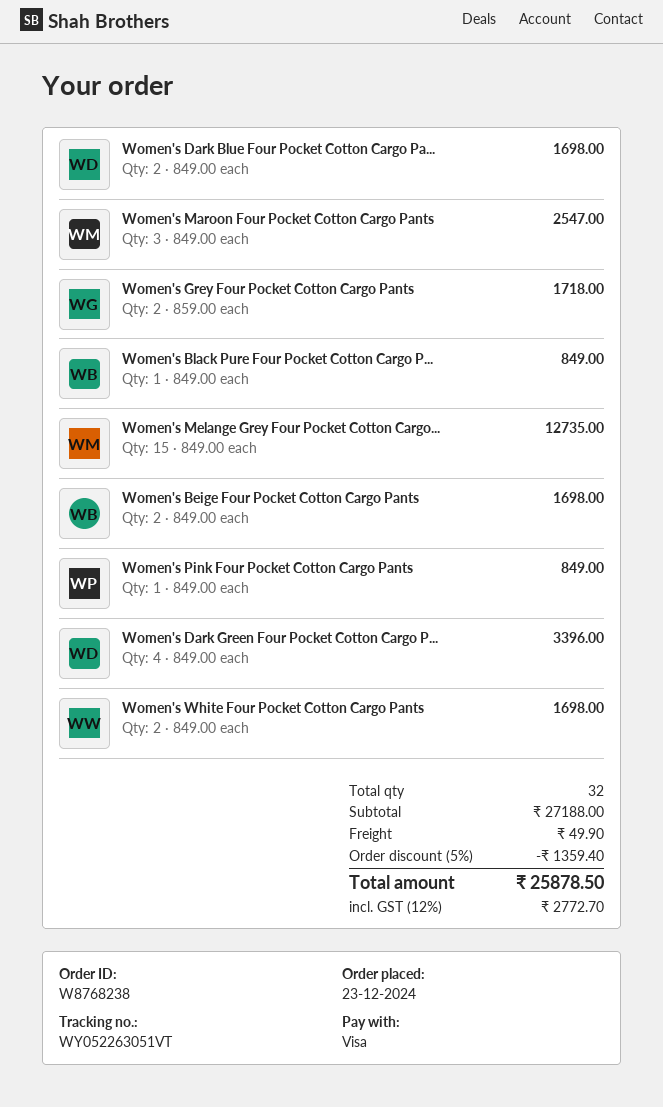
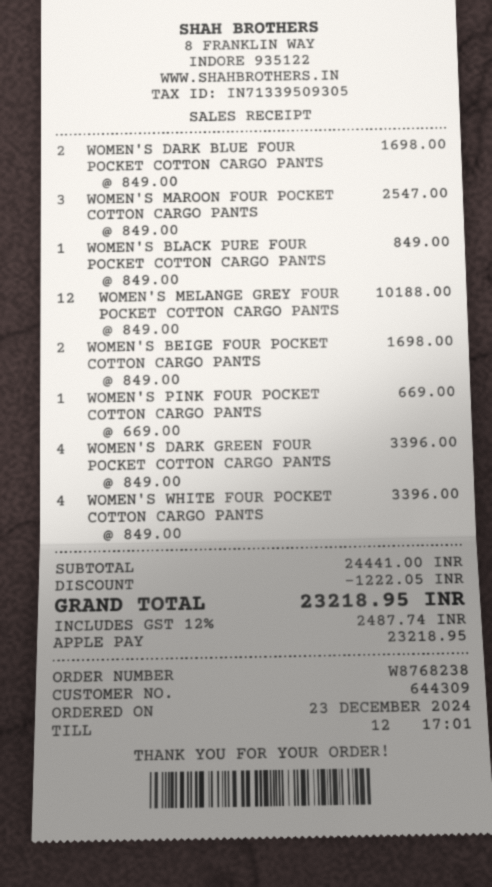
payment method: Visa -> Apple Pay
Women's Grey Four Pocket Cotton Cargo Pants: 2 x 859.00 = 1718.00 -> none
Women's Melange Grey Four Pocket Cotton Cargo...: 15 x 849.00 = 12735.00 -> 12 x 849.00 = 10188.00
Women's Pink Four Pocket Cotton Cargo Pants: 1 x 849.00 = 849.00 -> 1 x 669.00 = 669.00
Women's White Four Pocket Cotton Cargo Pants: 2 x 849.00 = 1698.00 -> 4 x 849.00 = 3396.00
subtotal: 27188.00 -> 24441.00
discount: 1359.40 -> 1222.05
shipping: 49.90 -> none
tax: 12% = 2772.70 -> 12% = 2487.74
total: 25878.50 -> 23218.95

